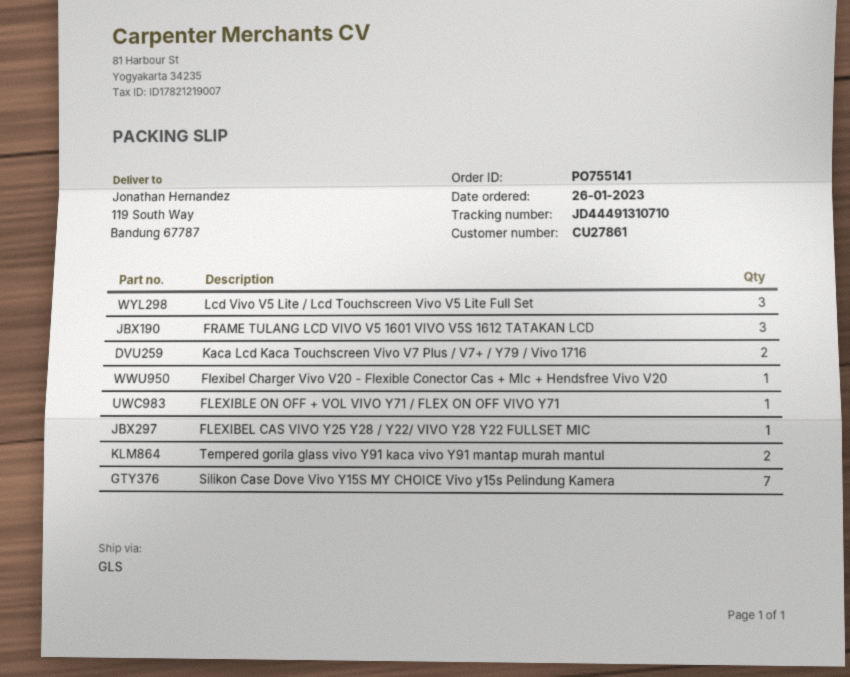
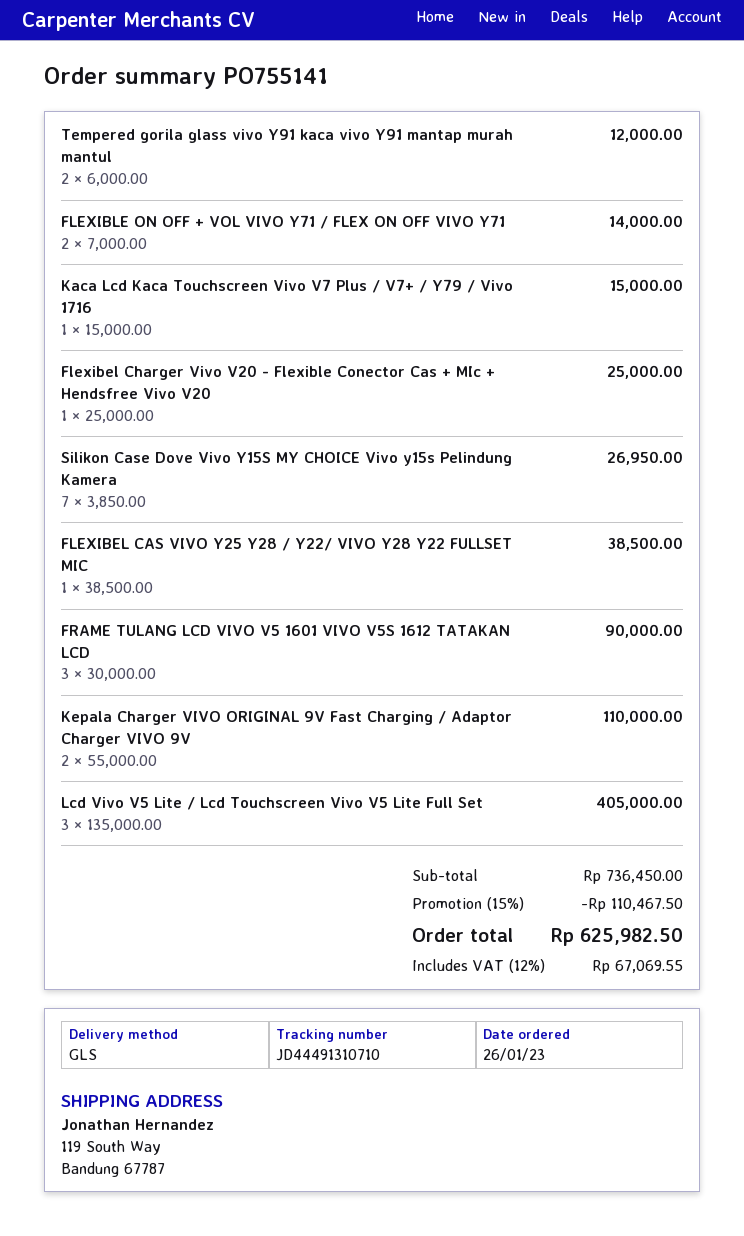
Kaca Lcd Kaca Touchscreen Vivo V7 Plus / V7+ / Y79 / Vivo 1716: 2 -> 1
FLEXIBLE ON OFF + VOL VIVO Y71 / FLEX ON OFF VIVO Y71: 1 -> 2
Kepala Charger VIVO ORIGINAL 9V Fast Charging / Adaptor Charger VIVO 9V: none -> 2

